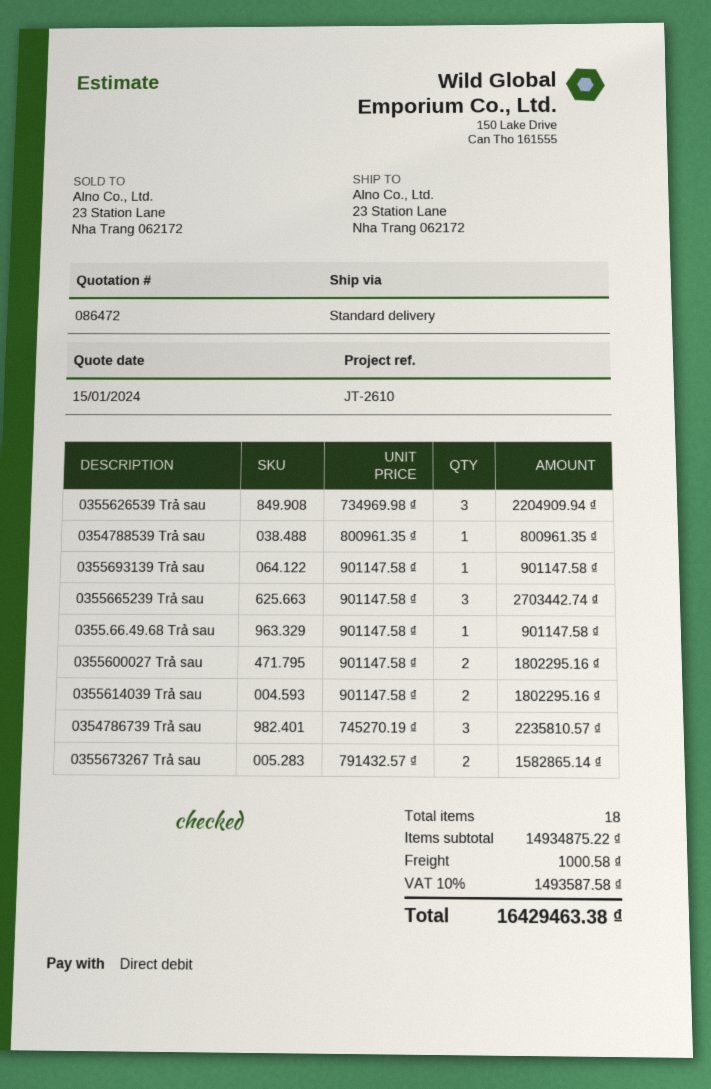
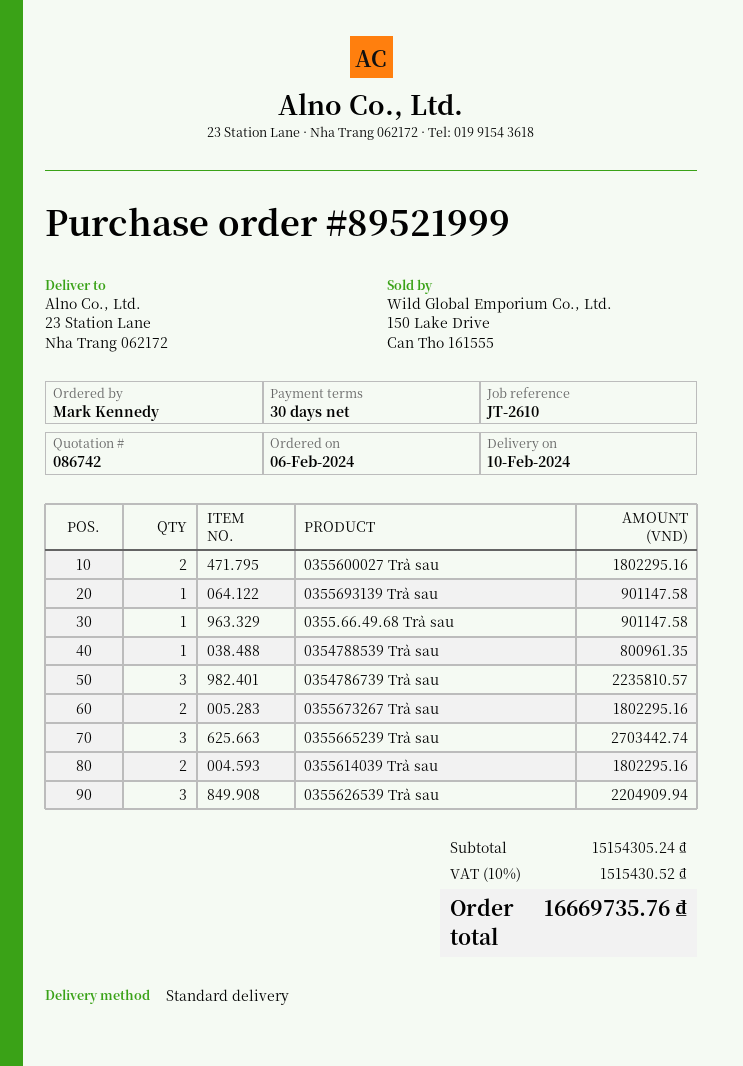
quote number: 086472 -> 086742
0355673267 Trả sau: 2 for 1582865.14 -> 2 for 1802295.16
subtotal: 14934875.22 -> 15154305.24
shipping: 1000.58 -> none
tax: 10% = 1493587.58 -> 10% = 1515430.52
total: 16429463.38 -> 16669735.76

